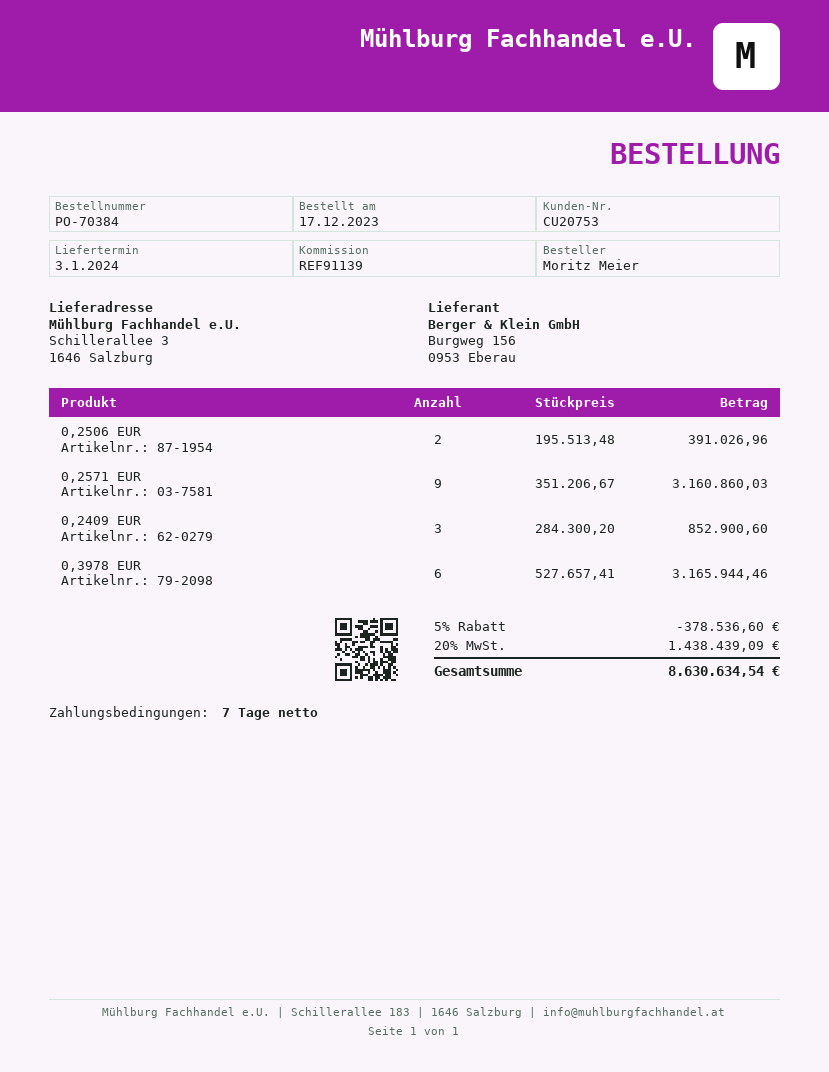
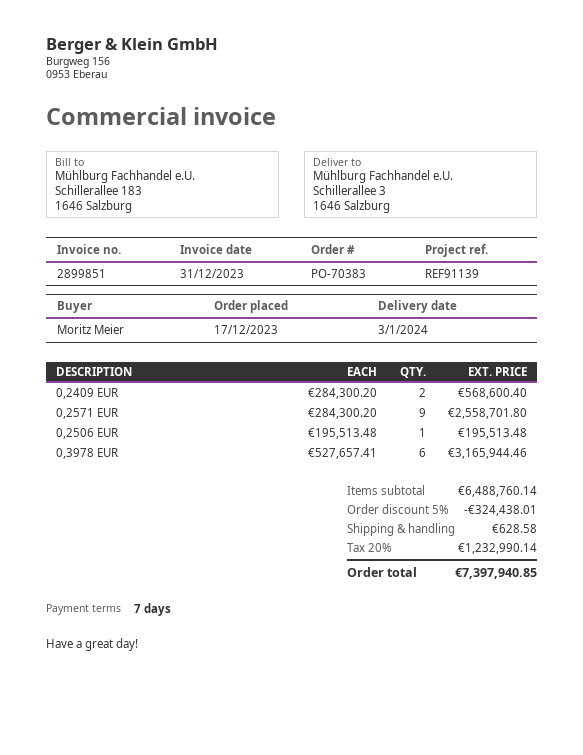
order number: PO-70384 -> PO-70383
0,2506 EUR: 2 x 195513.48 = 391026.96 -> 1 x 195513.48 = 195513.48
0,2571 EUR: 9 x 351206.67 = 3160860.03 -> 9 x 284300.20 = 2558701.80
0,2409 EUR: 3 x 284300.20 = 852900.60 -> 2 x 284300.20 = 568600.40
discount: 5% = 378536.60 -> 5% = 324438.01
shipping: none -> 628.58
tax: 20% = 1438439.09 -> 20% = 1232990.14
total: 8630634.54 -> 7397940.85

